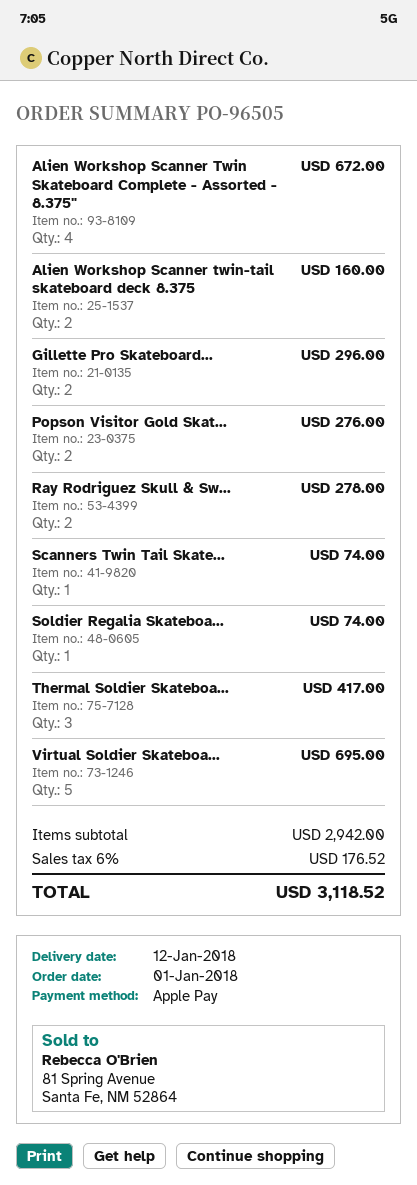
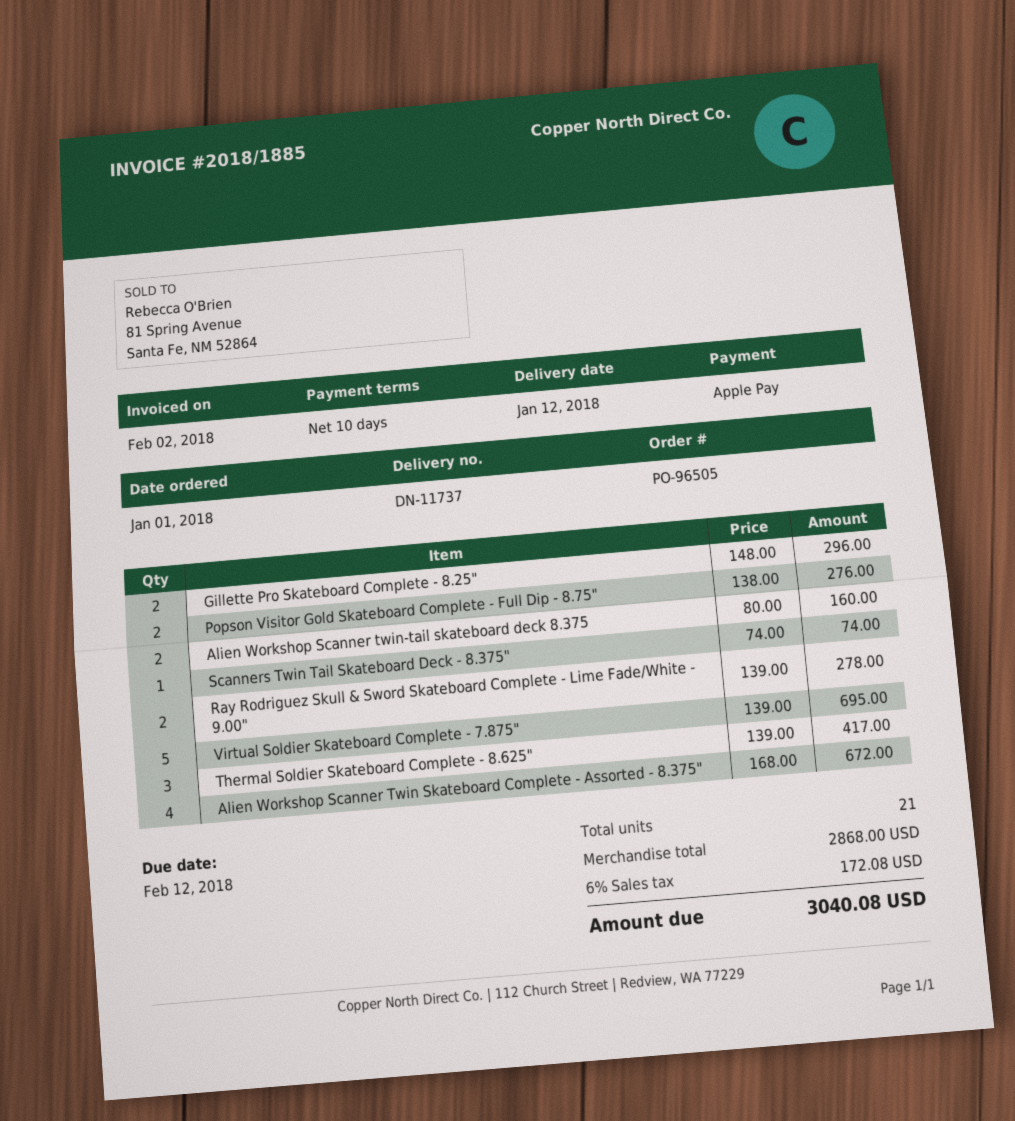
Soldier Regalia Skateboa...: 1 for 74.00 -> none
subtotal: 2942.00 -> 2868.00
tax: 6% = 176.52 -> 6% = 172.08
total: 3118.52 -> 3040.08

